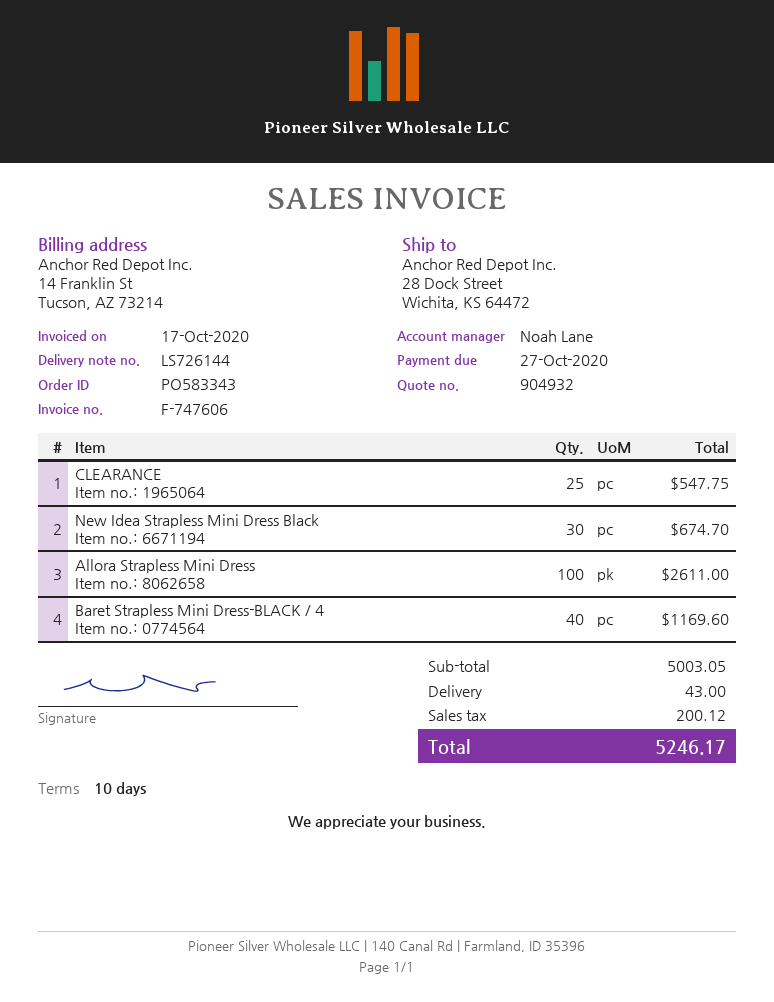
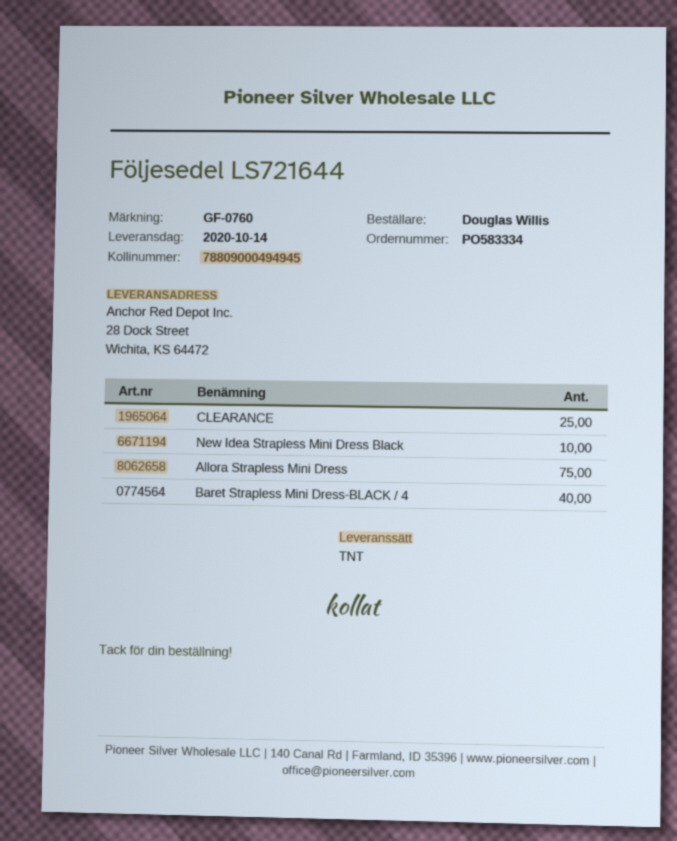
order number: PO583343 -> PO583334
delivery note number: LS726144 -> LS721644
New Idea Strapless Mini Dress Black: 30 -> 10
Allora Strapless Mini Dress: 100 -> 75

